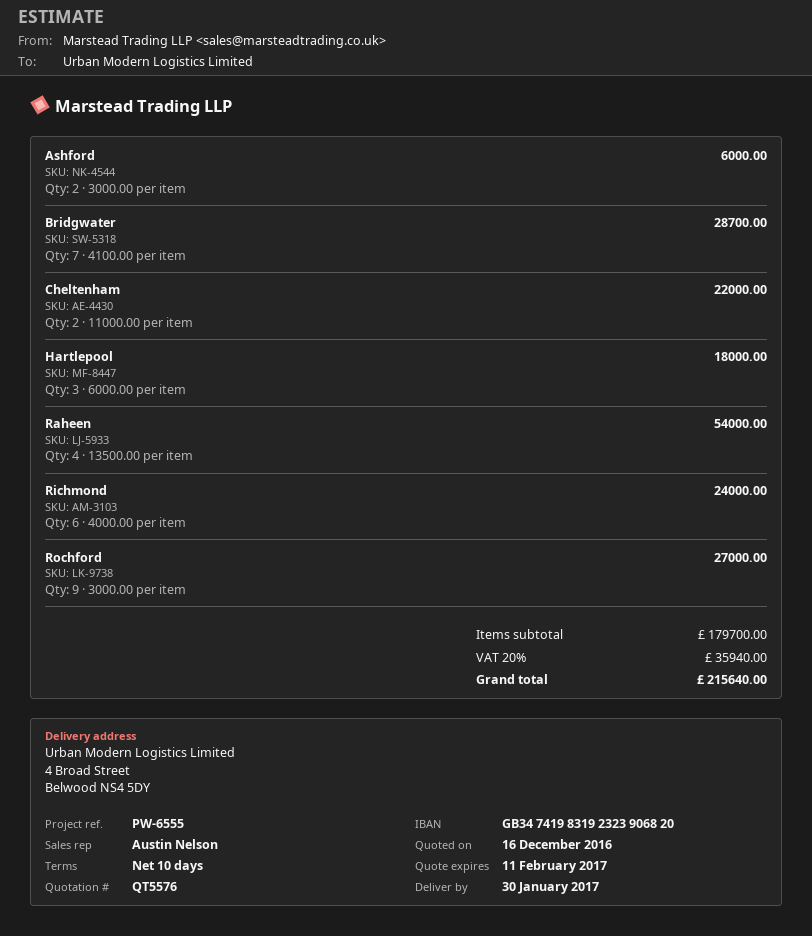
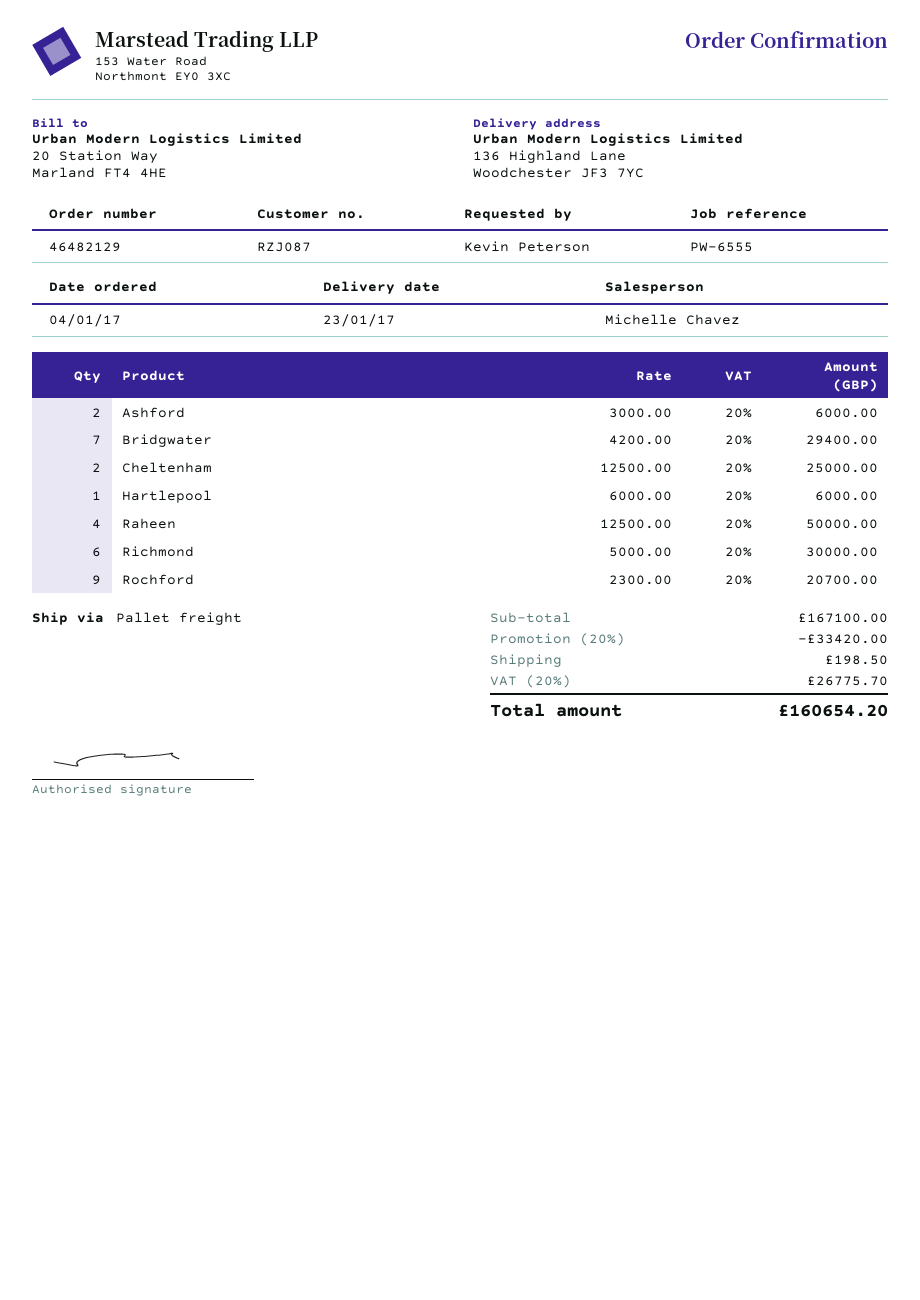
delivery date: 2017-01-30 -> 2017-01-23
sales rep: Austin Nelson -> Michelle Chavez
ship to: 4 Broad Street, Belwood NS4 5DY -> 136 Highland Lane, Woodchester JF3 7YC
Bridgwater: 7 x 4100.00 = 28700.00 -> 7 x 4200.00 = 29400.00
Cheltenham: 2 x 11000.00 = 22000.00 -> 2 x 12500.00 = 25000.00
Hartlepool: 3 x 6000.00 = 18000.00 -> 1 x 6000.00 = 6000.00
Raheen: 4 x 13500.00 = 54000.00 -> 4 x 12500.00 = 50000.00
Richmond: 6 x 4000.00 = 24000.00 -> 6 x 5000.00 = 30000.00
Rochford: 9 x 3000.00 = 27000.00 -> 9 x 2300.00 = 20700.00
subtotal: 179700.00 -> 167100.00
discount: none -> 20% = 33420.00
shipping: none -> 198.50
tax: 20% = 35940.00 -> 20% = 26775.70
total: 215640.00 -> 160654.20

